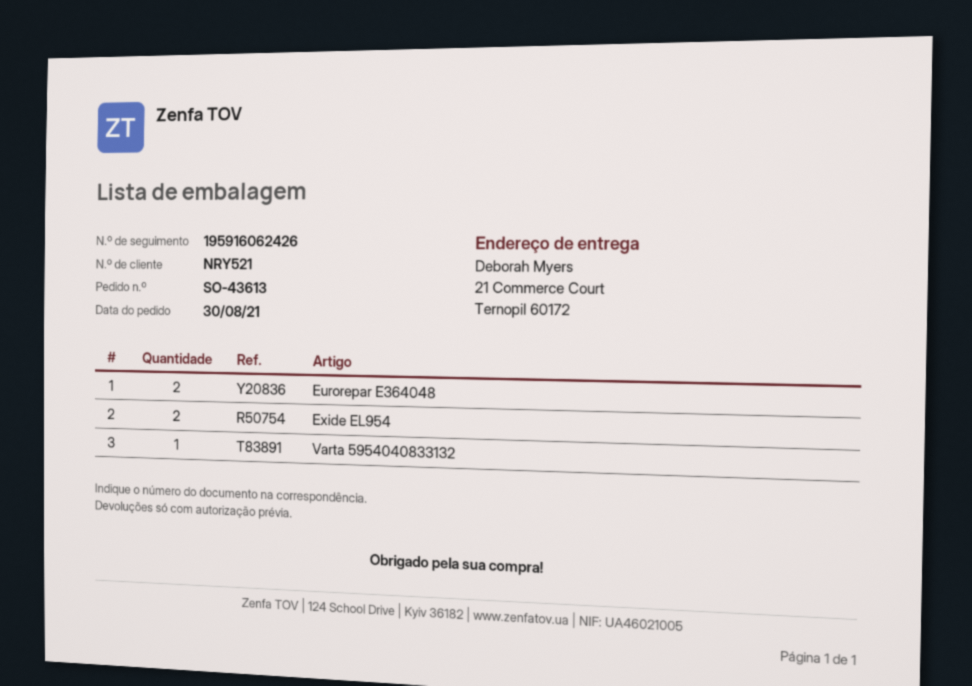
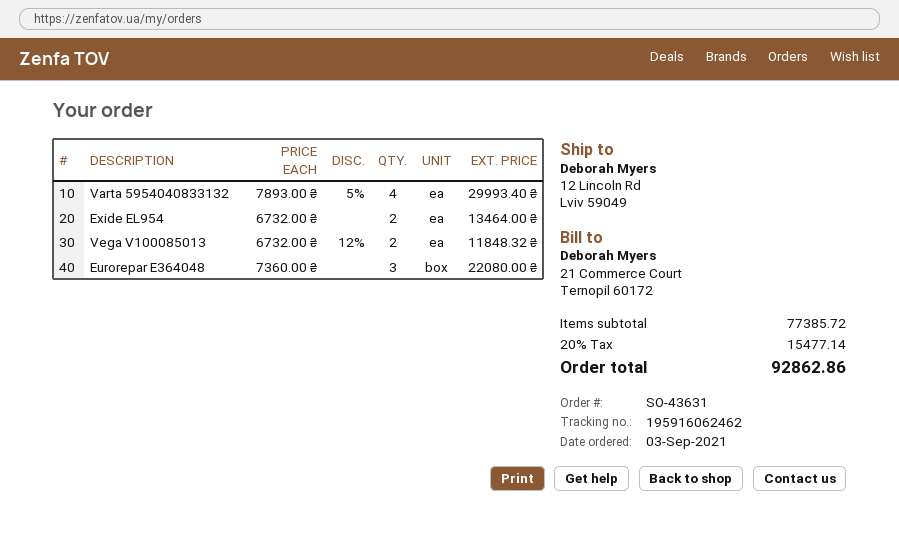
order number: SO-43613 -> SO-43631
order date: 2021-08-30 -> 2021-09-03
tracking number: 195916062426 -> 195916062462
ship to: 21 Commerce Court, Ternopil 60172 -> 12 Lincoln Rd, Lviv 59049
Eurorepar E364048: 2 -> 3
Varta 5954040833132: 1 -> 4
Vega V100085013: none -> 2

